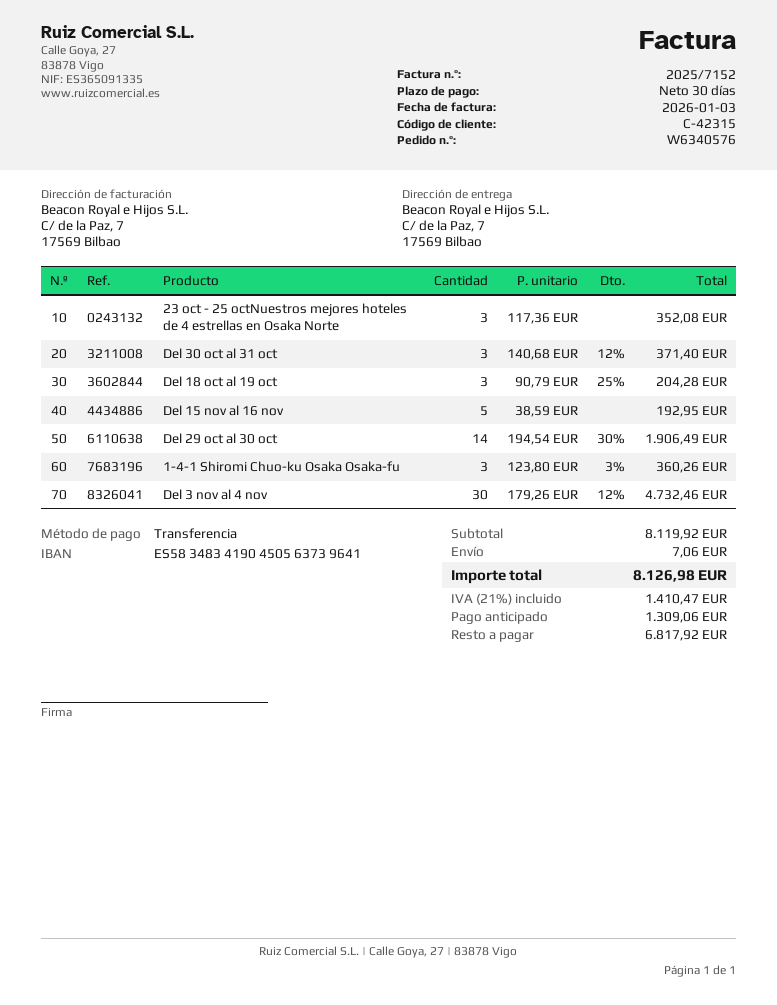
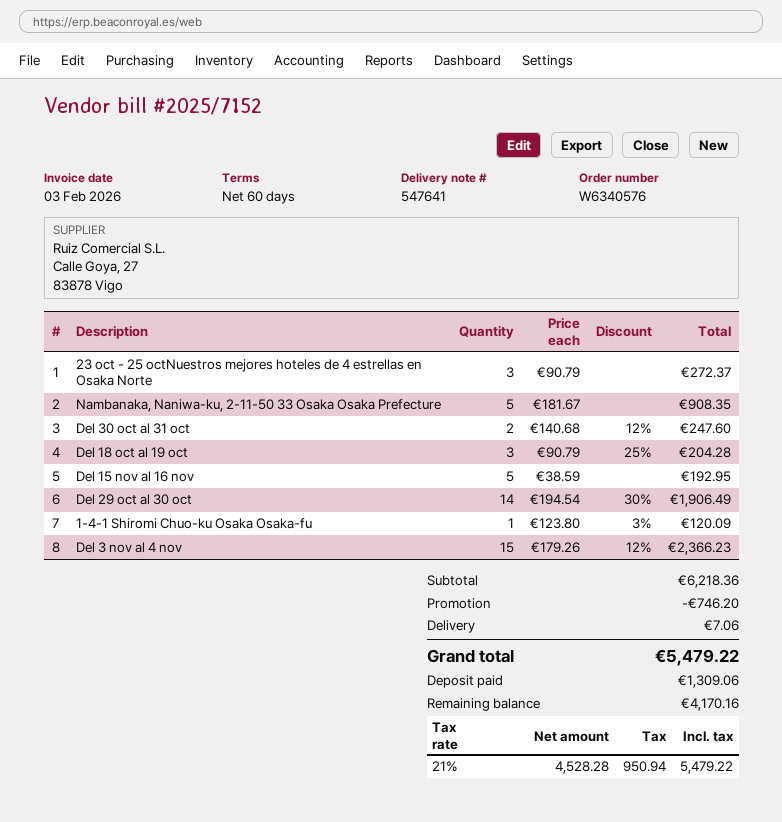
invoice date: 2026-01-03 -> 2026-02-03
payment terms: 30 days -> 60 days
23 oct - 25 octNuestros mejores hoteles de 4 estrellas en Osaka Norte: 3 x 117.36 = 352.08 -> 3 x 90.79 = 272.37
Del 30 oct al 31 oct: 3 x 140.68 - 12% = 371.40 -> 2 x 140.68 - 12% = 247.60
1-4-1 Shiromi Chuo-ku Osaka Osaka-fu: 3 x 123.80 - 3% = 360.26 -> 1 x 123.80 - 3% = 120.09
Del 3 nov al 4 nov: 30 x 179.26 - 12% = 4732.46 -> 15 x 179.26 - 12% = 2366.23
Nambanaka, Naniwa-ku, 2-11-50 33 Osaka Osaka Prefecture: none -> 5 x 181.67 = 908.35
subtotal: 8119.92 -> 6218.36
discount: none -> 746.20
tax: 21% = 1410.47 -> 21% = 950.94
total: 8126.98 -> 5479.22
balance: 6817.92 -> 4170.16

